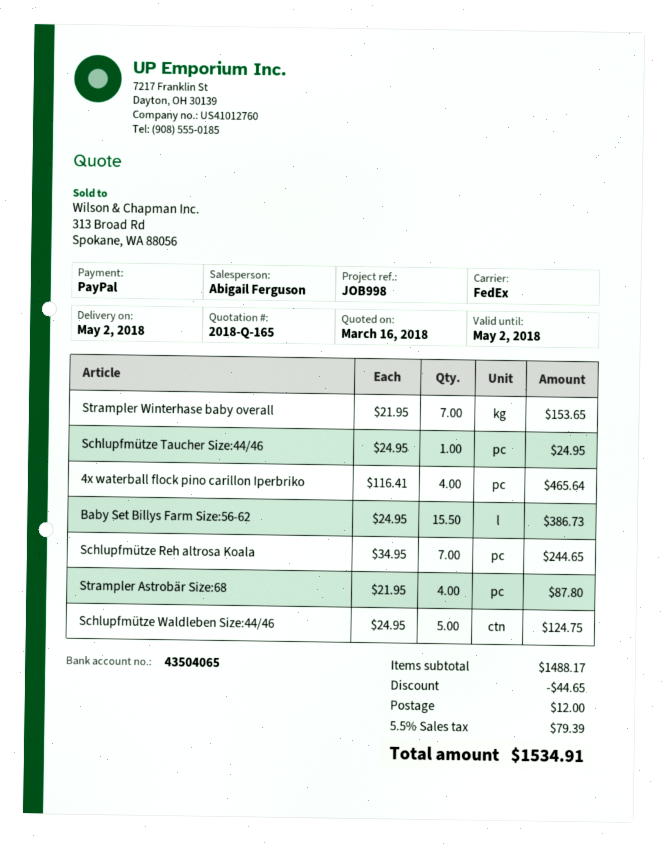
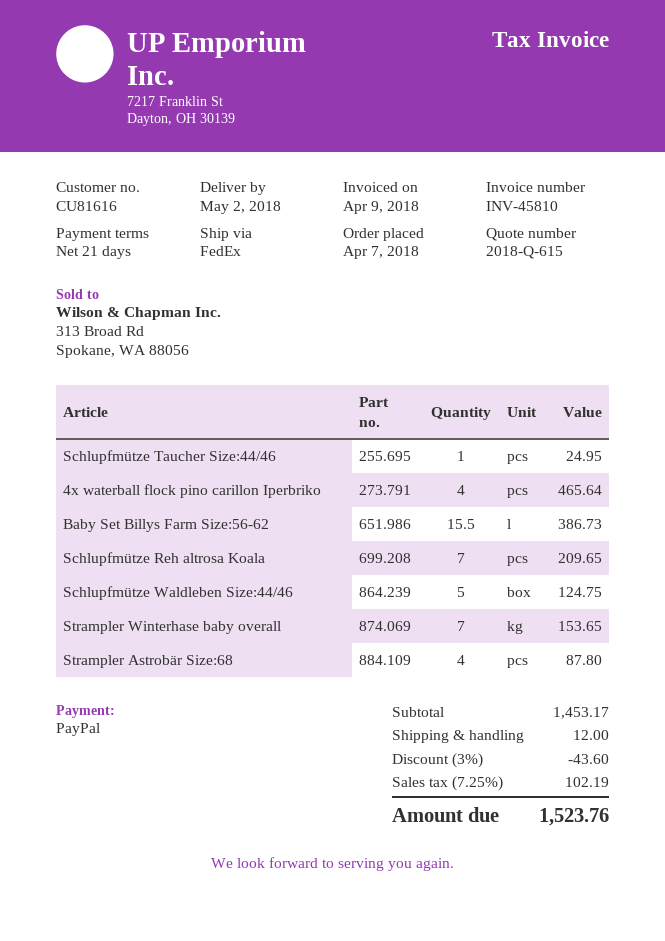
quote number: 2018-Q-165 -> 2018-Q-615
Schlupfmütze Reh altrosa Koala: 7 for 244.65 -> 7 for 209.65
subtotal: 1488.17 -> 1453.17
discount: 44.65 -> 43.60
tax: 5.5% = 79.39 -> 7.25% = 102.19
total: 1534.91 -> 1523.76

